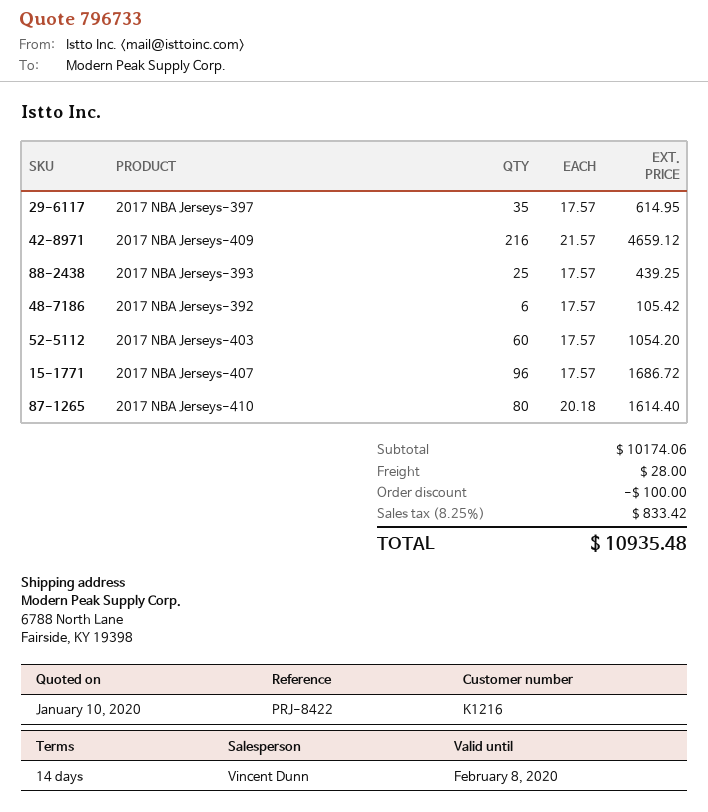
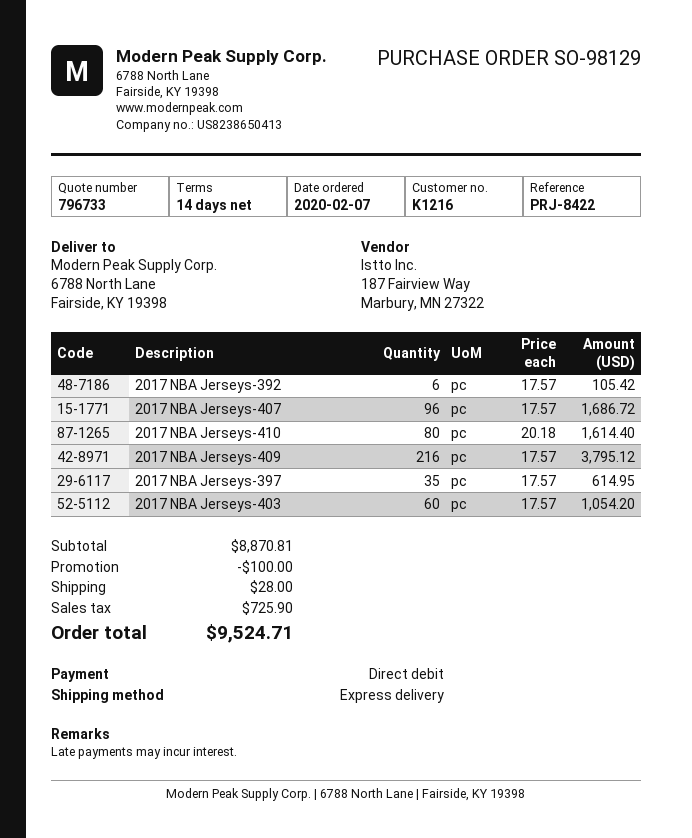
2017 NBA Jerseys-409: 216 x 21.57 = 4659.12 -> 216 x 17.57 = 3795.12
2017 NBA Jerseys-393: 25 x 17.57 = 439.25 -> none
subtotal: 10174.06 -> 8870.81
tax: 833.42 -> 725.90
total: 10935.48 -> 9524.71

